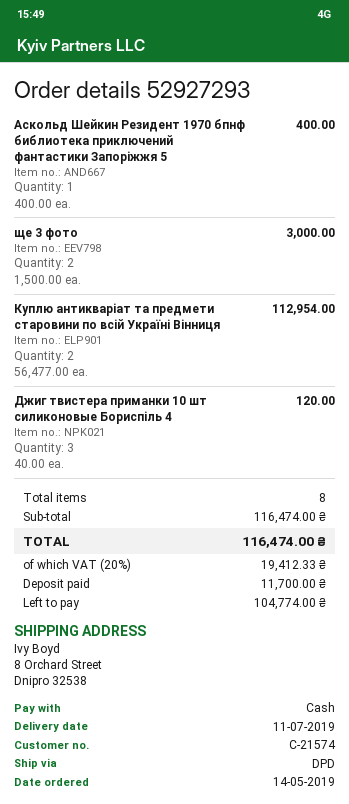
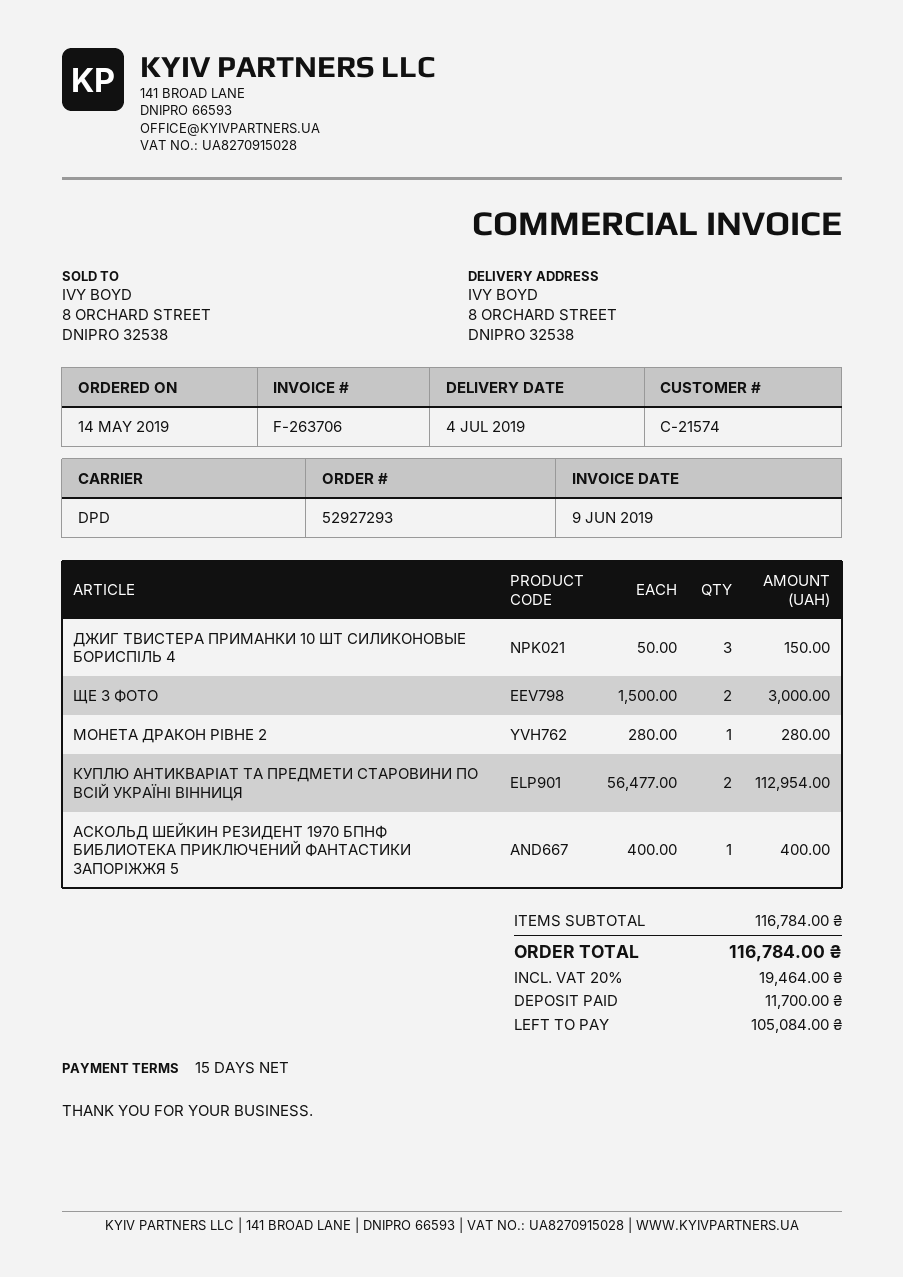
delivery date: 2019-07-11 -> 2019-07-04
Джиг твистера приманки 10 шт силиконовые Бориспіль 4: 3 x 40.00 = 120.00 -> 3 x 50.00 = 150.00
МОНЕТА ДРАКОН РІВНЕ 2: none -> 1 x 280.00 = 280.00
subtotal: 116474.00 -> 116784.00
tax: 20% = 19412.33 -> 20% = 19464.00
total: 116474.00 -> 116784.00
balance: 104774.00 -> 105084.00

